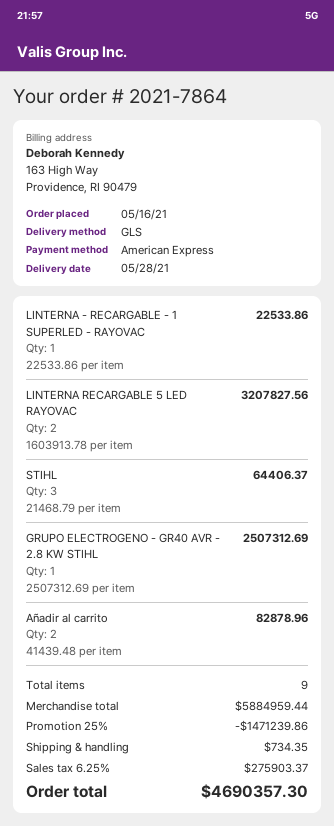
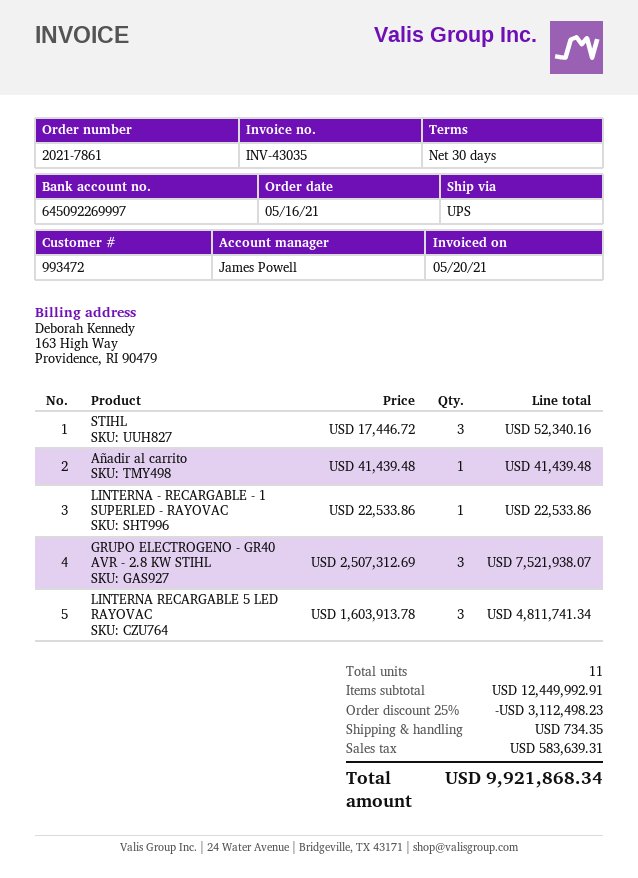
order number: 2021-7864 -> 2021-7861
shipping method: GLS -> UPS
LINTERNA RECARGABLE 5 LED RAYOVAC: 2 x 1603913.78 = 3207827.56 -> 3 x 1603913.78 = 4811741.34
STIHL: 3 x 21468.79 = 64406.37 -> 3 x 17446.72 = 52340.16
GRUPO ELECTROGENO - GR40 AVR - 2.8 KW STIHL: 1 x 2507312.69 = 2507312.69 -> 3 x 2507312.69 = 7521938.07
Añadir al carrito: 2 x 41439.48 = 82878.96 -> 1 x 41439.48 = 41439.48
total quantity: 9 -> 11
subtotal: 5884959.44 -> 12449992.91
discount: 25% = 1471239.86 -> 25% = 3112498.23
tax: 275903.37 -> 583639.31
total: 4690357.30 -> 9921868.34

